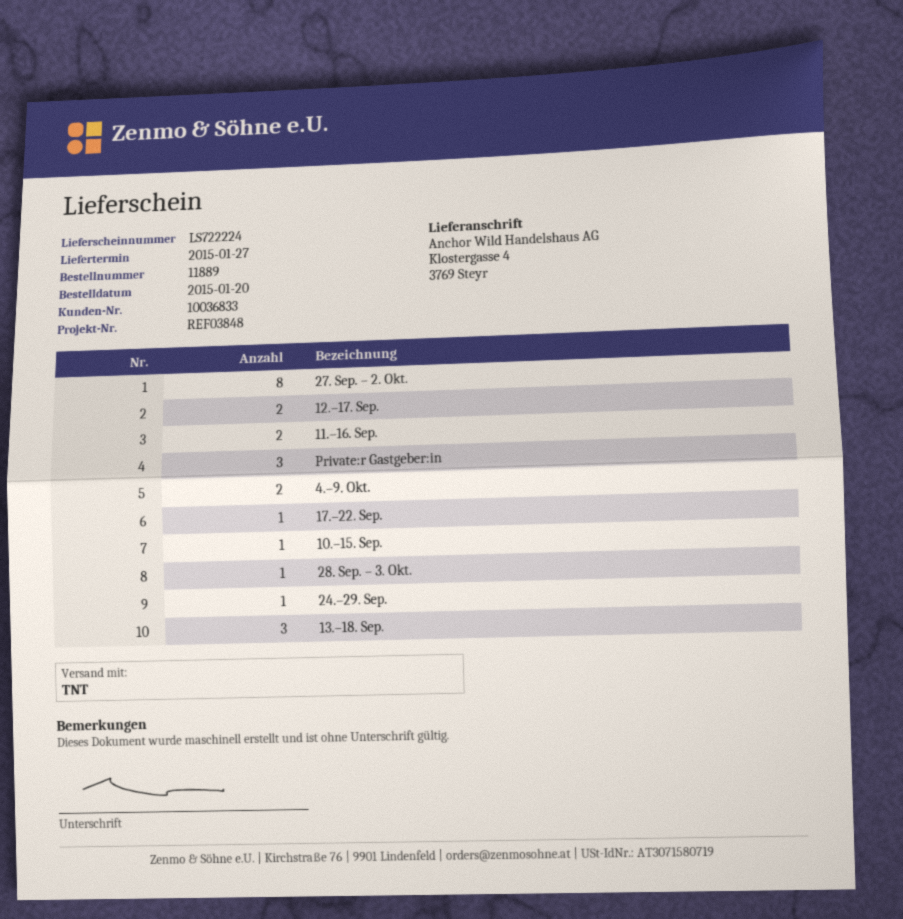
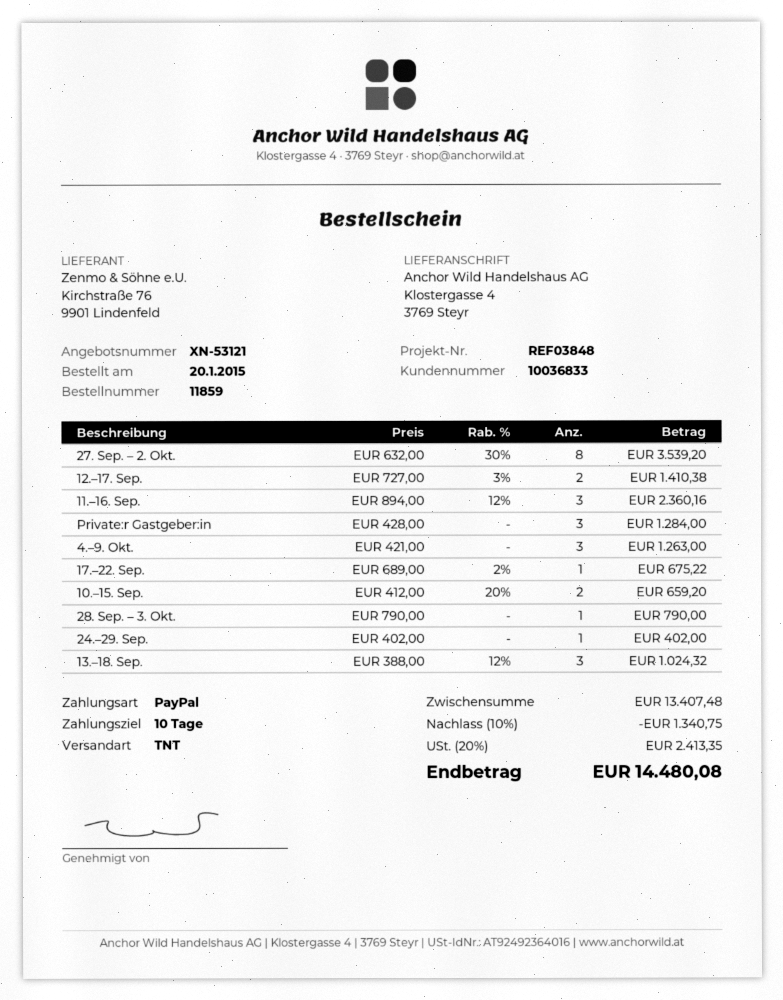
order number: 11889 -> 11859
11.–16. Sep.: 2 -> 3
4.–9. Okt.: 2 -> 3
10.–15. Sep.: 1 -> 2

